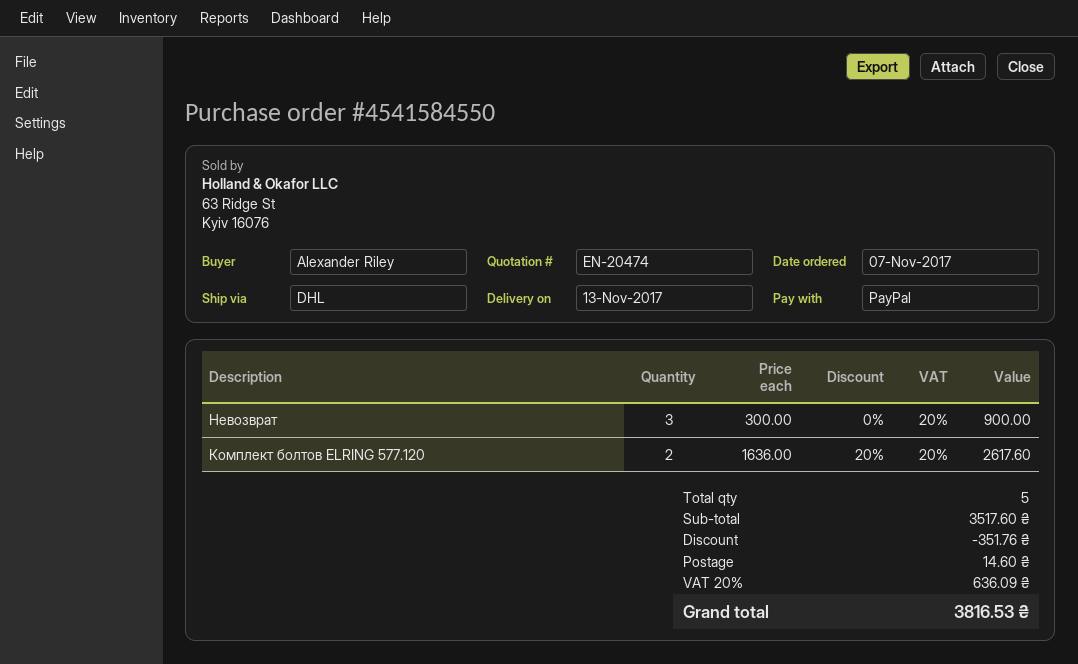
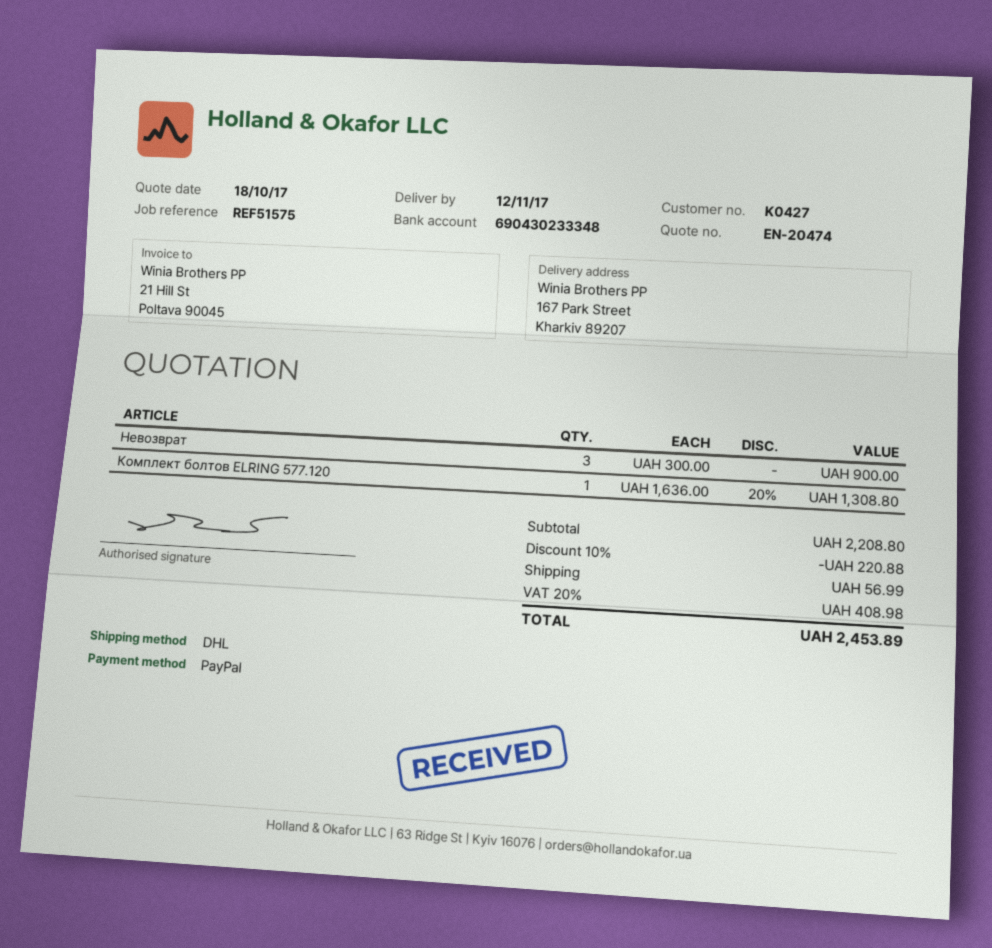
delivery date: 2017-11-13 -> 2017-11-12
Комплект болтов ELRING 577.120: 2 x 1636.00 - 20% = 2617.60 -> 1 x 1636.00 - 20% = 1308.80
subtotal: 3517.60 -> 2208.80
discount: 351.76 -> 220.88
shipping: 14.60 -> 56.99
tax: 20% = 636.09 -> 20% = 408.98
total: 3816.53 -> 2453.89

